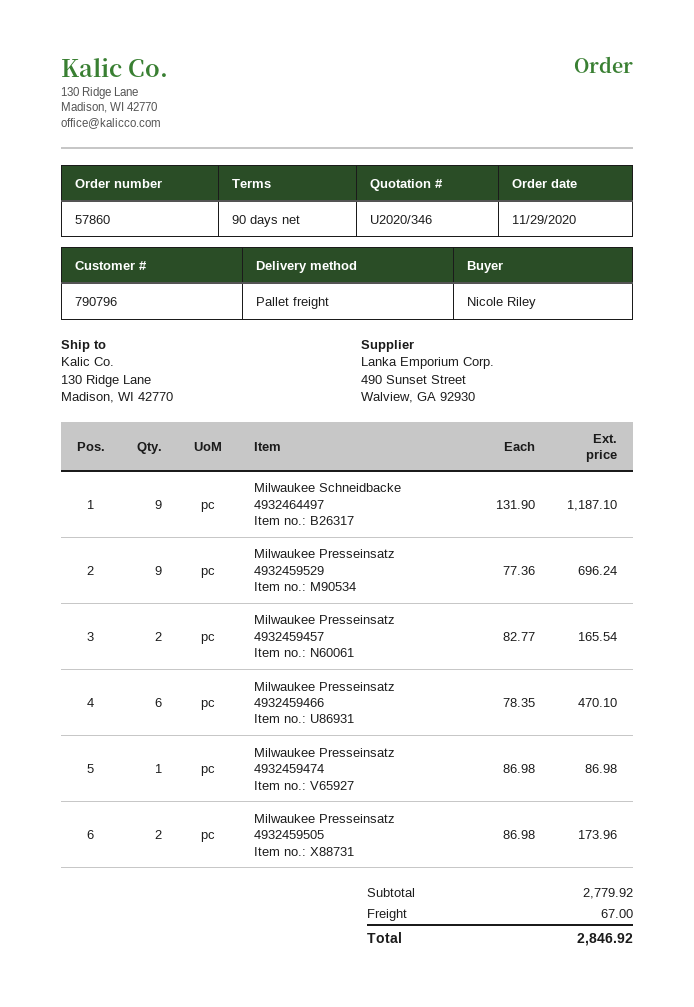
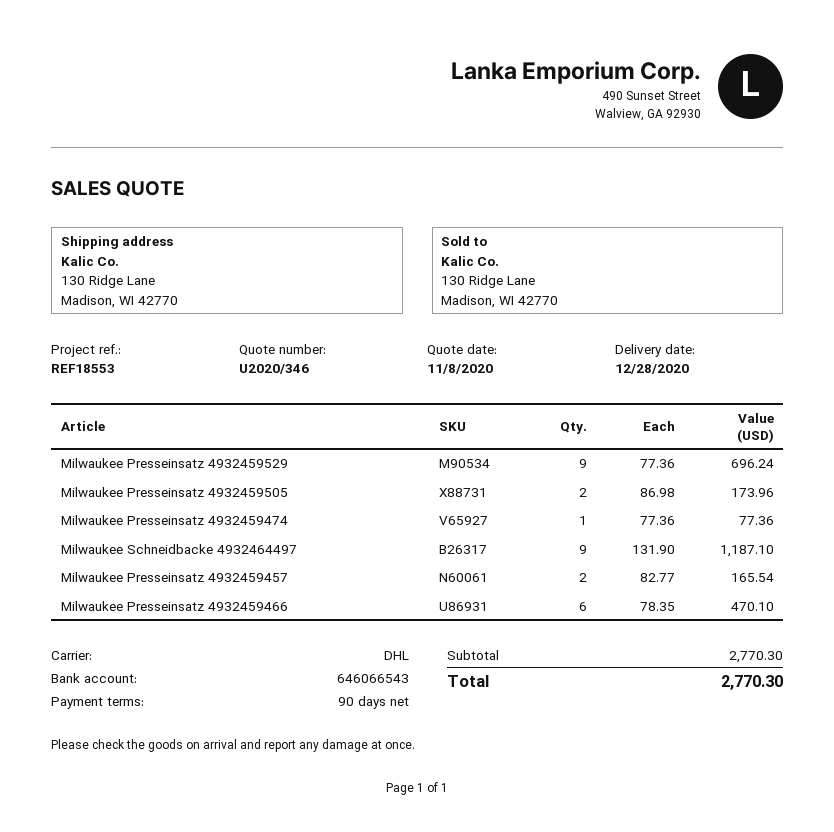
shipping method: pallet freight -> DHL
Milwaukee Presseinsatz 4932459474: 1 x 86.98 = 86.98 -> 1 x 77.36 = 77.36
subtotal: 2779.92 -> 2770.30
shipping: 67.00 -> none
total: 2846.92 -> 2770.30

